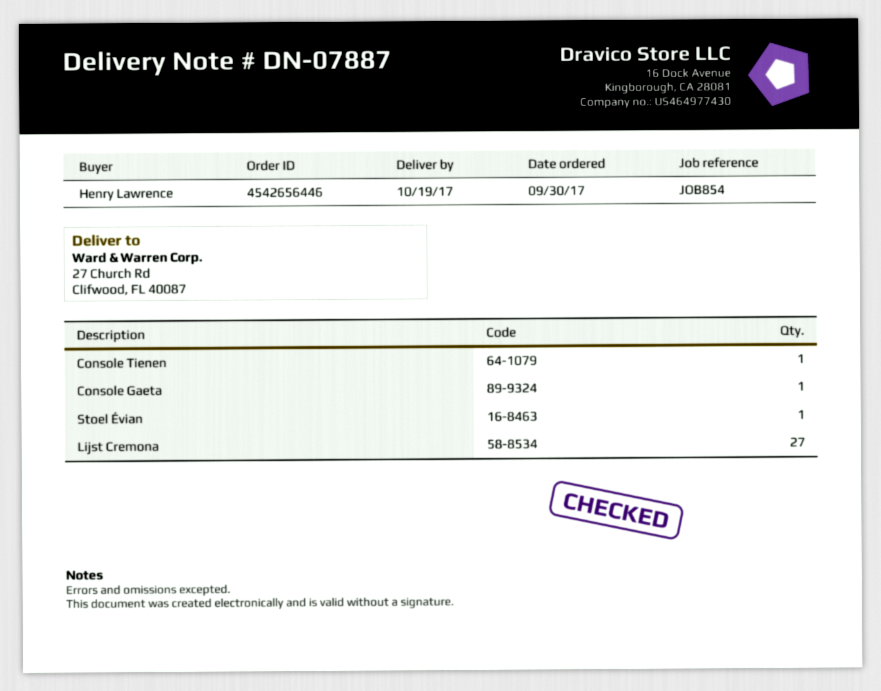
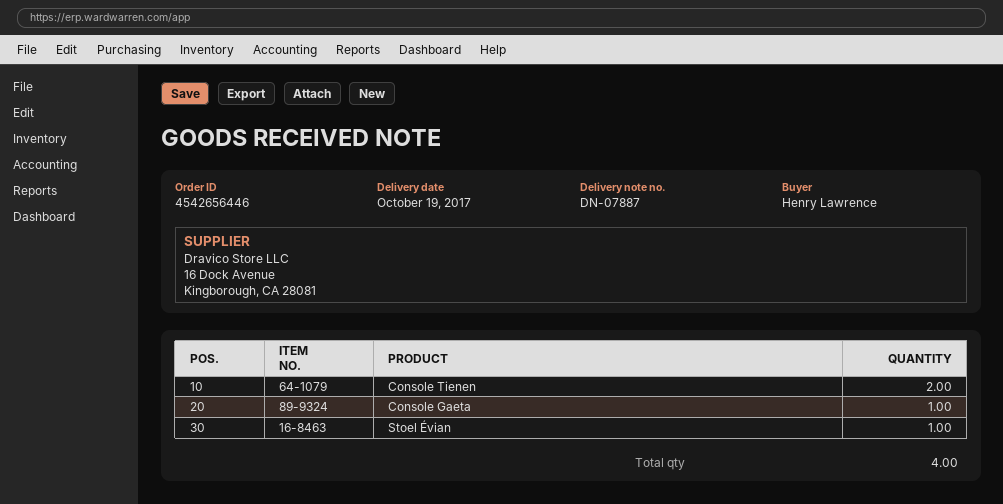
Console Tienen: 1 -> 2
Lijst Cremona: 27 -> none

